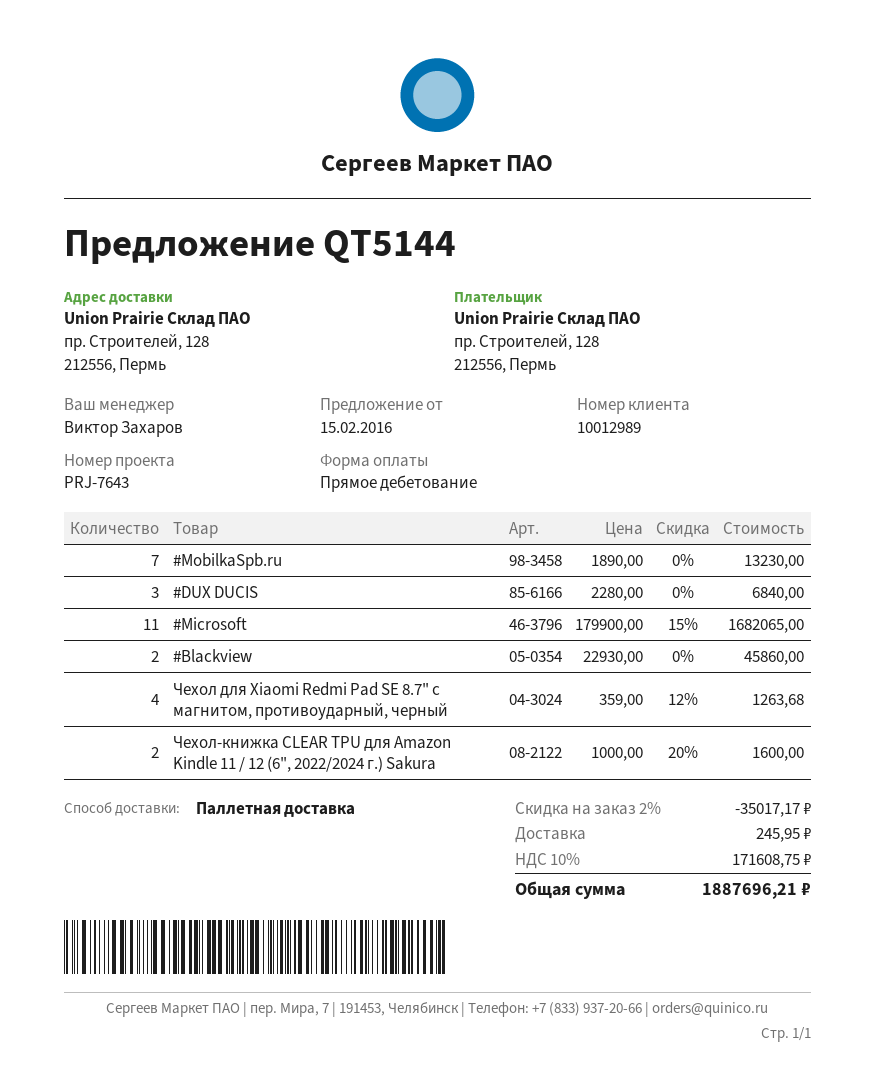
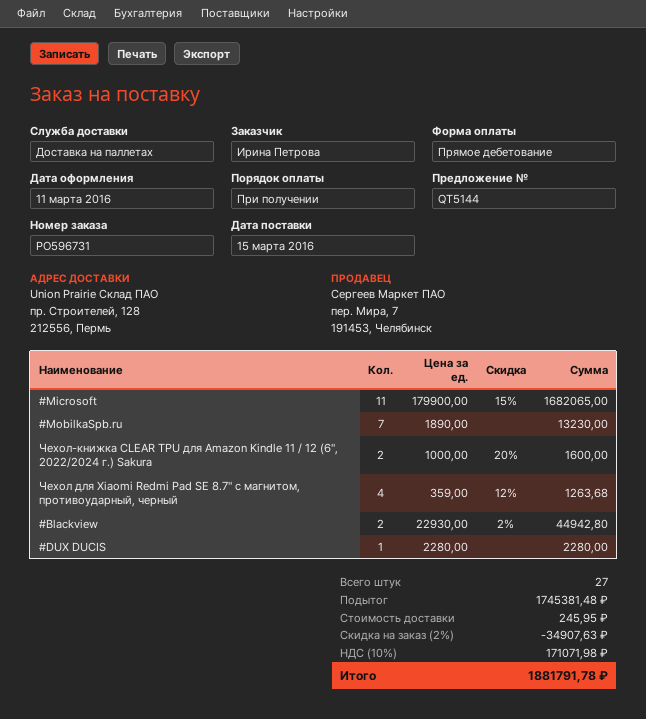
#DUX DUCIS: 3 x 2280.00 = 6840.00 -> 1 x 2280.00 = 2280.00
#Blackview: 2 x 22930.00 = 45860.00 -> 2 x 22930.00 - 2% = 44942.80
discount: 2% = 35017.17 -> 2% = 34907.63
tax: 10% = 171608.75 -> 10% = 171071.98
total: 1887696.21 -> 1881791.78

